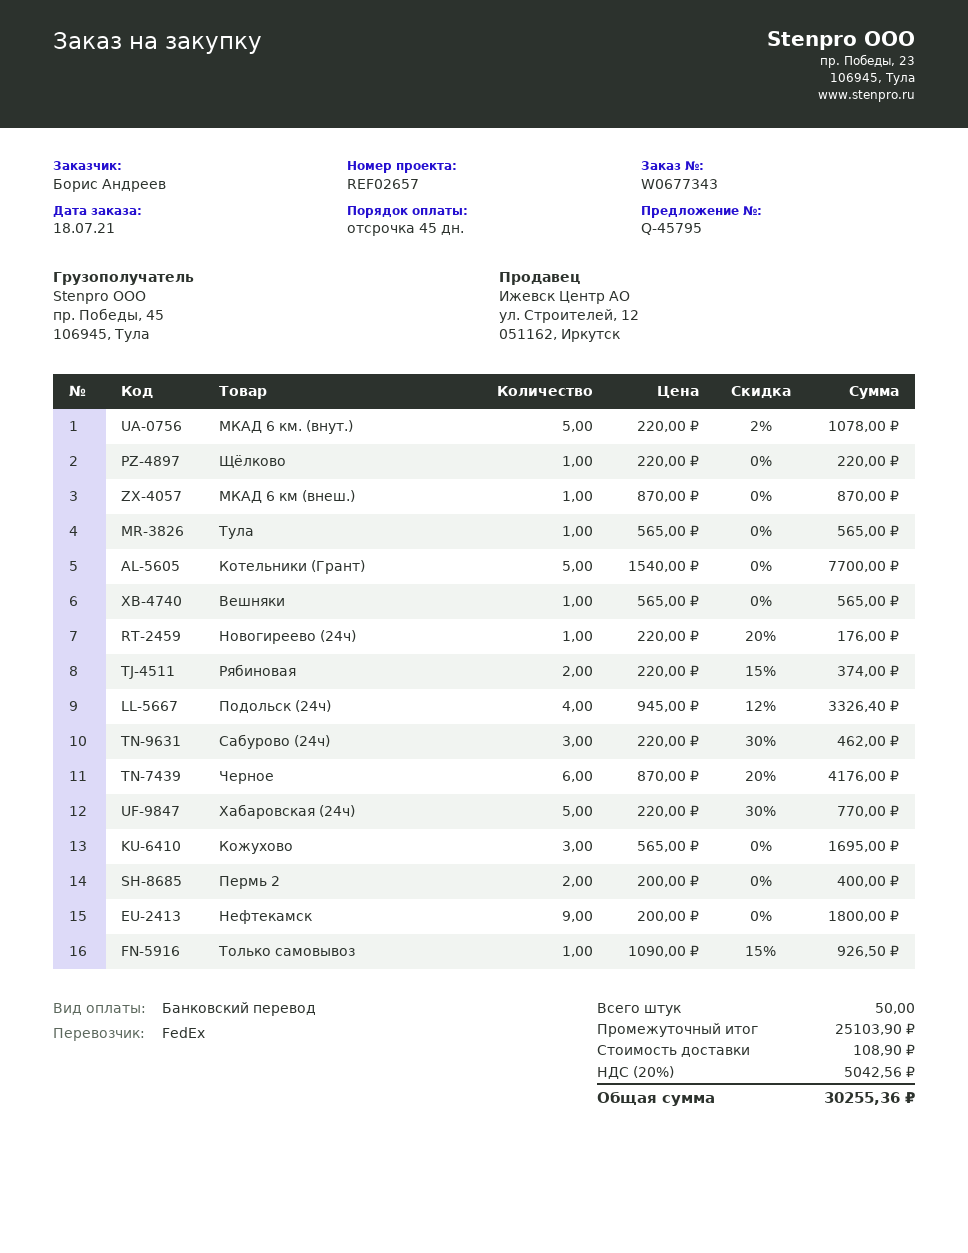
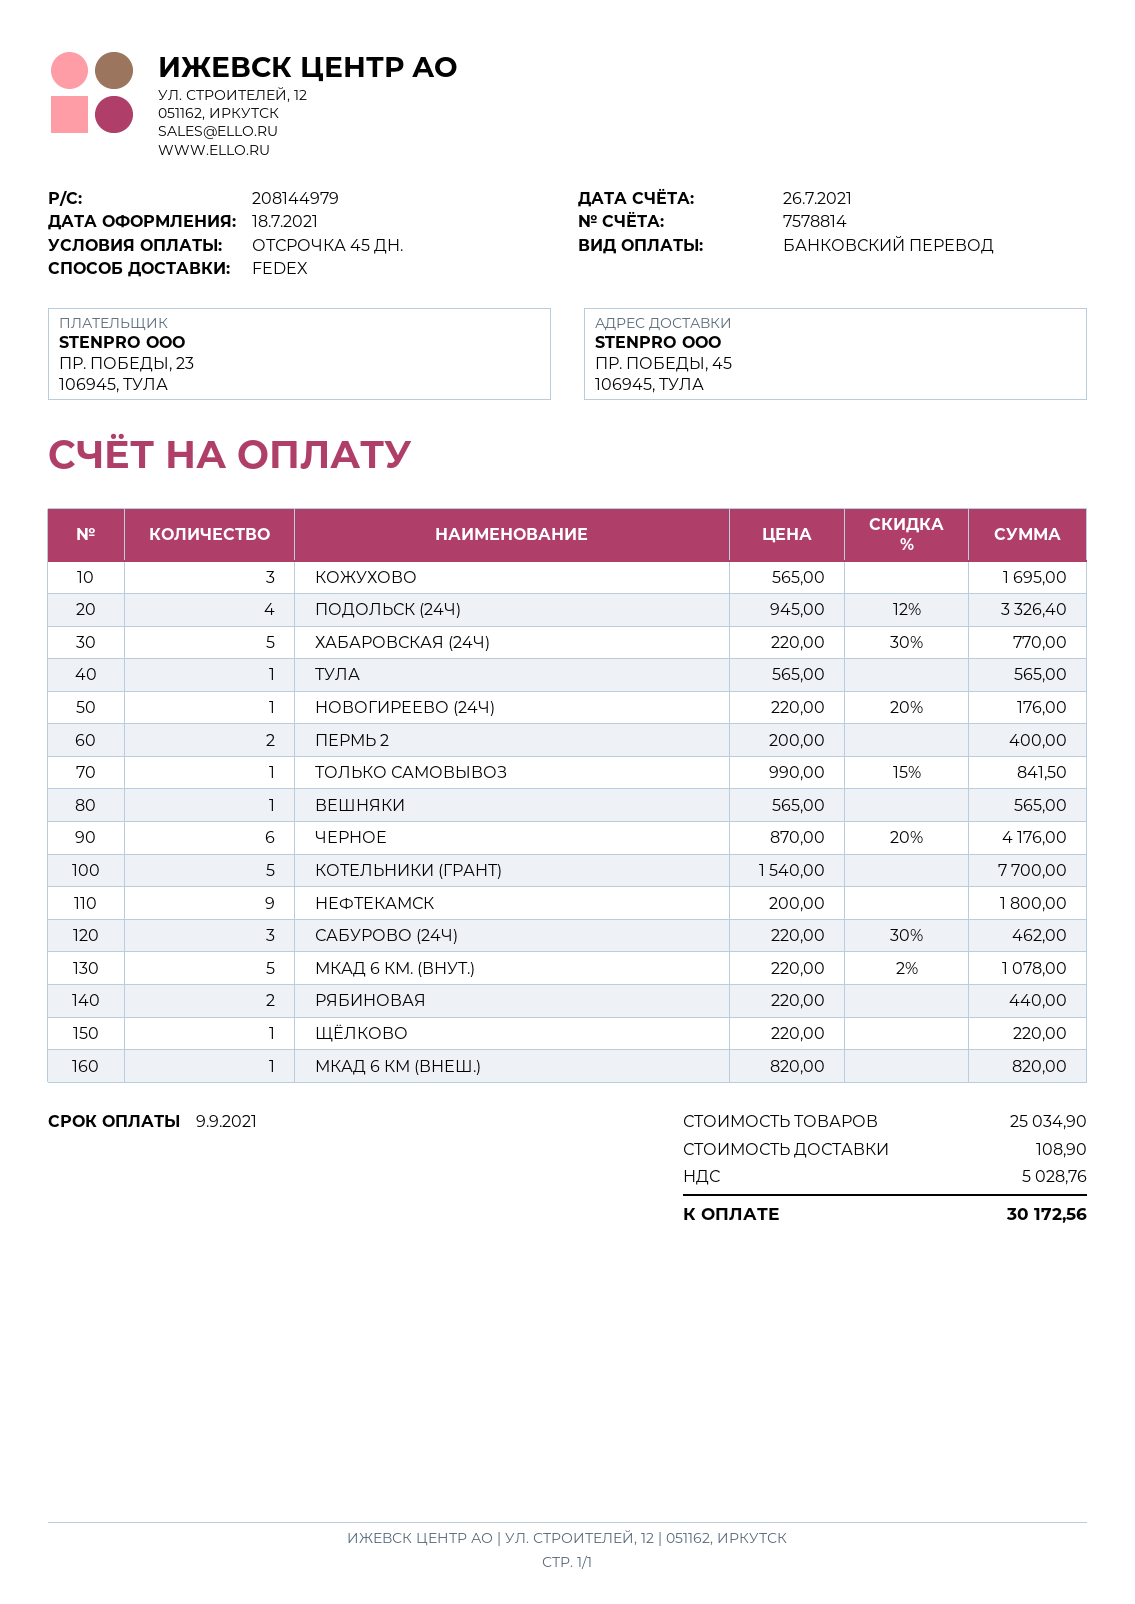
МКАД 6 км (внеш.): 1 x 870.00 = 870.00 -> 1 x 820.00 = 820.00
Рябиновая: 2 x 220.00 - 15% = 374.00 -> 2 x 220.00 = 440.00
Только самовывоз: 1 x 1090.00 - 15% = 926.50 -> 1 x 990.00 - 15% = 841.50
subtotal: 25103.90 -> 25034.90
tax: 5042.56 -> 5028.76
total: 30255.36 -> 30172.56

